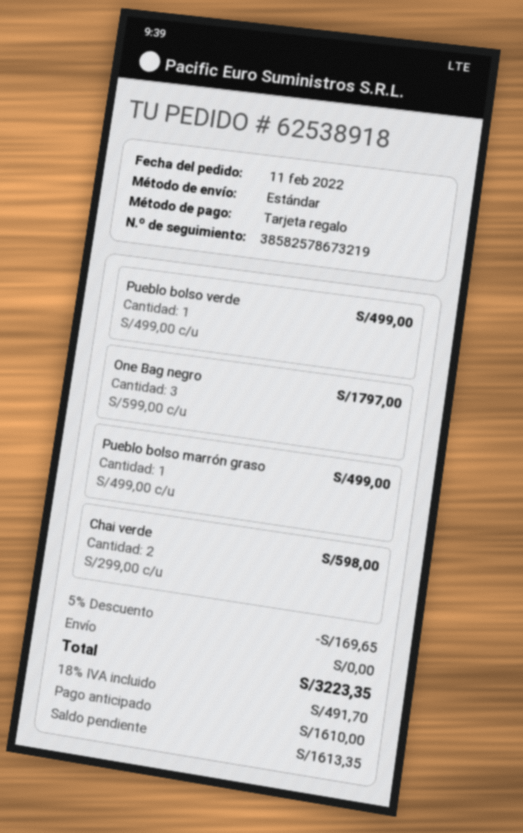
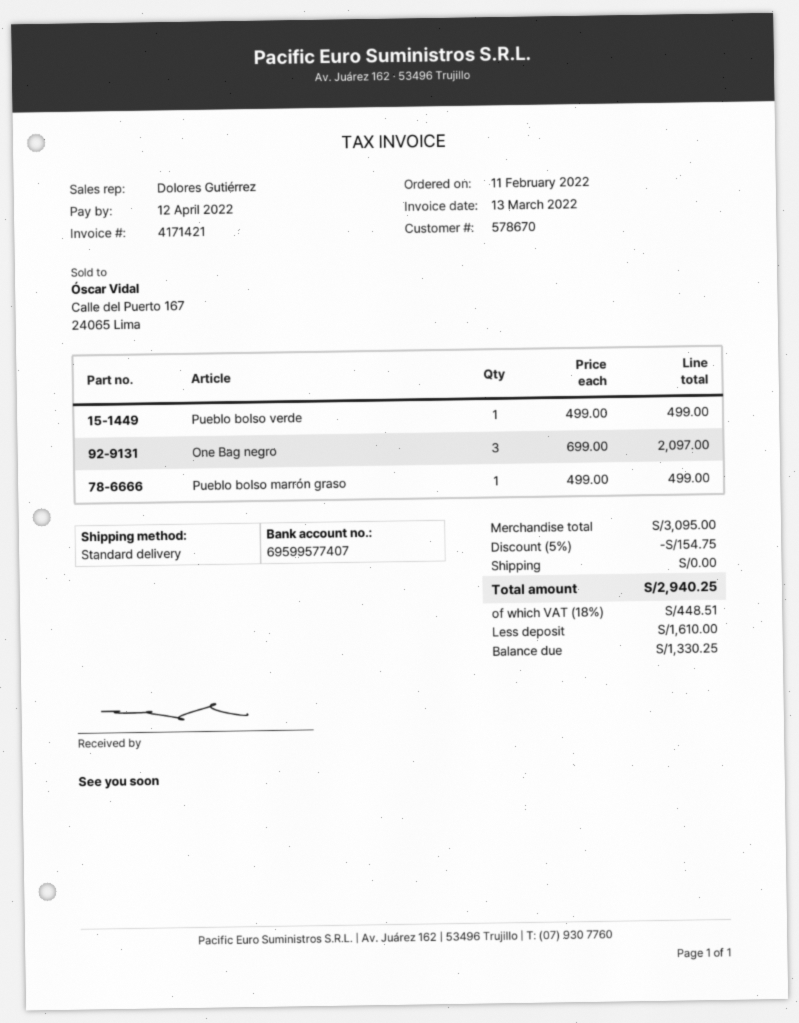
One Bag negro: 3 x 599.00 = 1797.00 -> 3 x 699.00 = 2097.00
Chai verde: 2 x 299.00 = 598.00 -> none
discount: 5% = 169.65 -> 5% = 154.75
tax: 18% = 491.70 -> 18% = 448.51
total: 3223.35 -> 2940.25
balance: 1613.35 -> 1330.25

